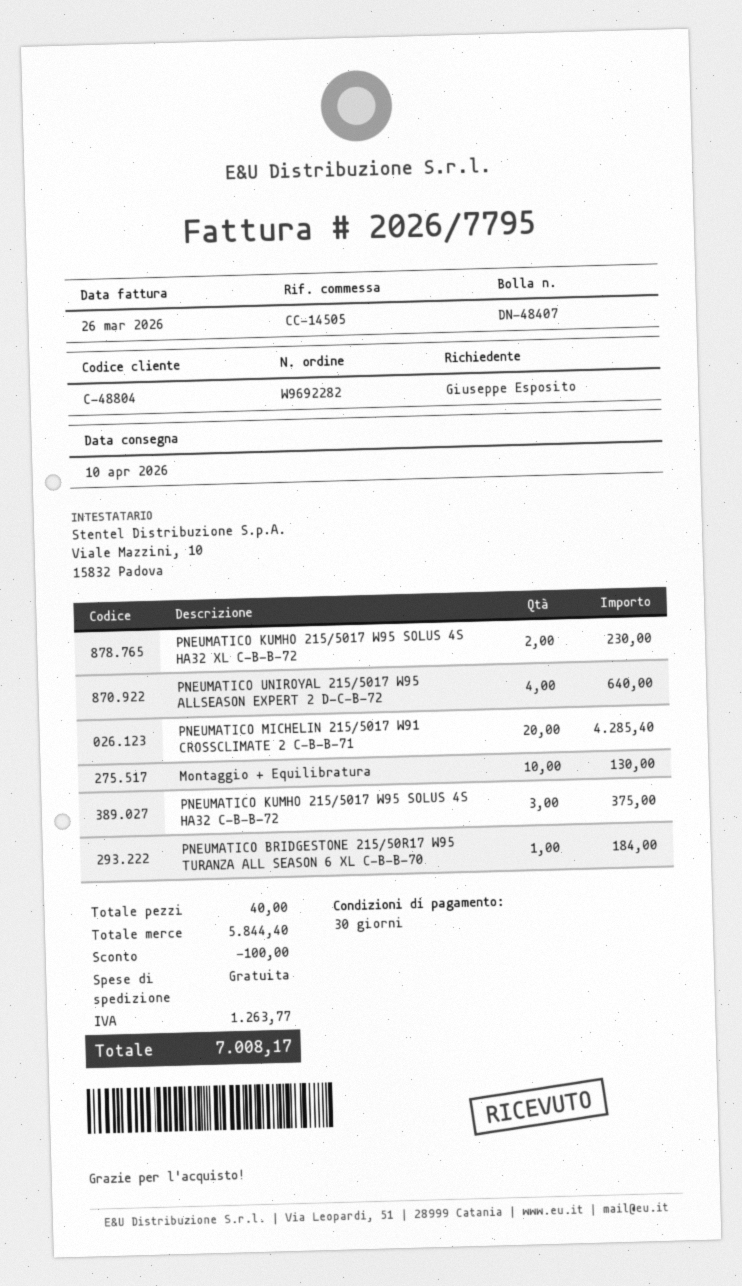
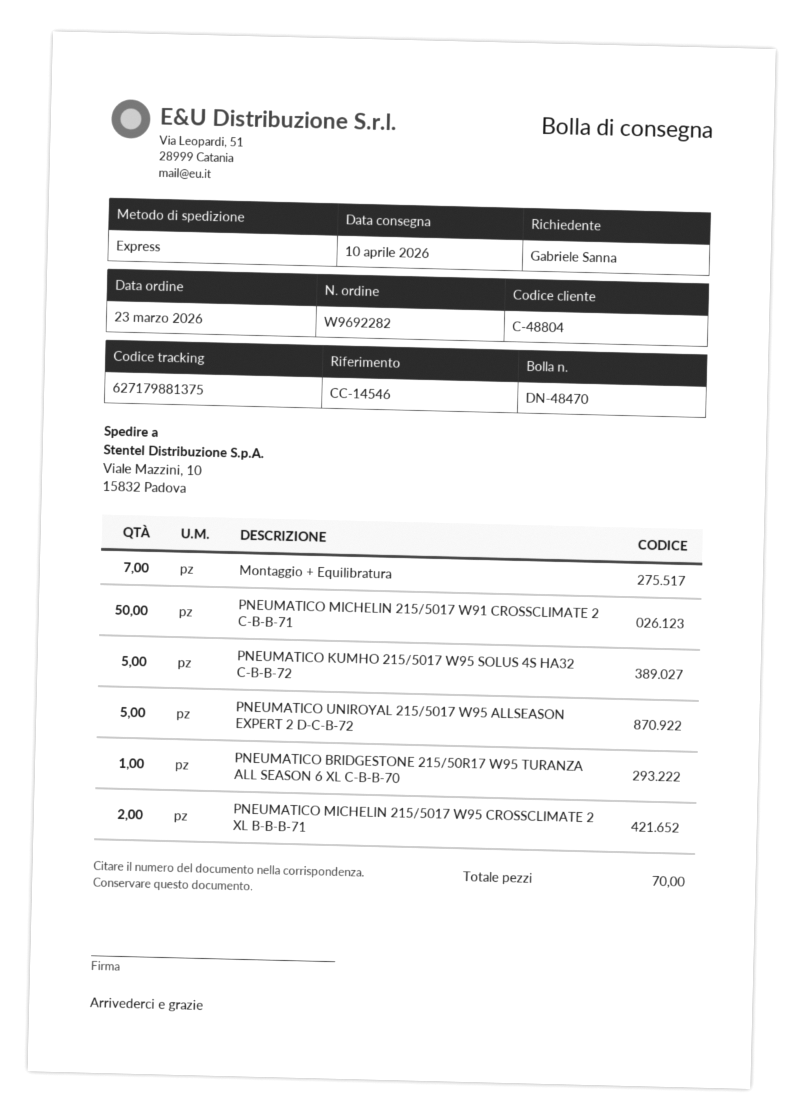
delivery note number: DN-48407 -> DN-48470
reference: CC-14505 -> CC-14546
ordered by: Giuseppe Esposito -> Gabriele Sanna
PNEUMATICO KUMHO 215/5017 W95 SOLUS 4S HA32 XL C-B-B-72: 2 -> none
PNEUMATICO UNIROYAL 215/5017 W95 ALLSEASON EXPERT 2 D-C-B-72: 4 -> 5
PNEUMATICO MICHELIN 215/5017 W91 CROSSCLIMATE 2 C-B-B-71: 20 -> 50
Montaggio + Equilibratura: 10 -> 7
PNEUMATICO KUMHO 215/5017 W95 SOLUS 4S HA32 C-B-B-72: 3 -> 5
PNEUMATICO MICHELIN 215/5017 W95 CROSSCLIMATE 2 XL B-B-B-71: none -> 2
total quantity: 40 -> 70

